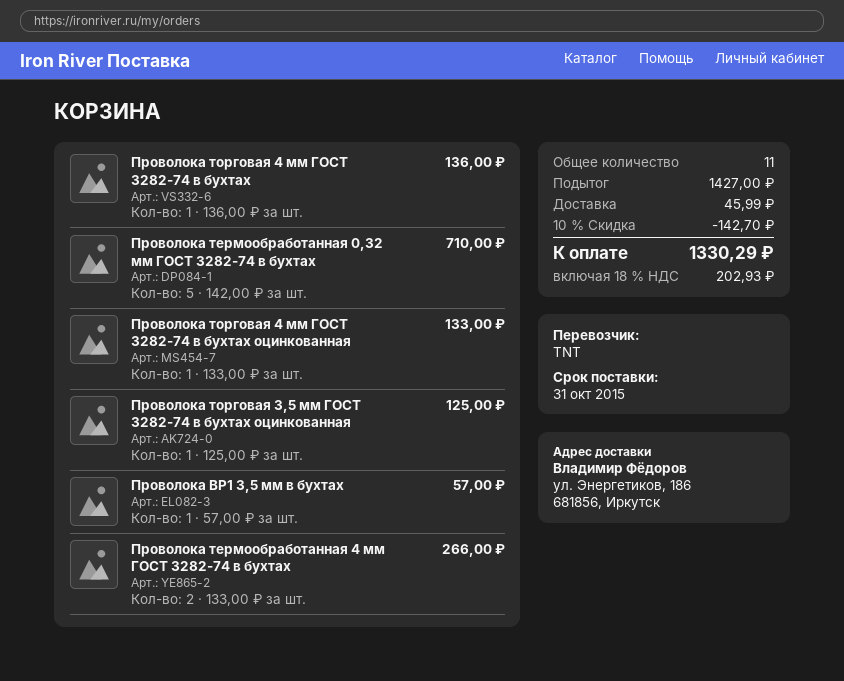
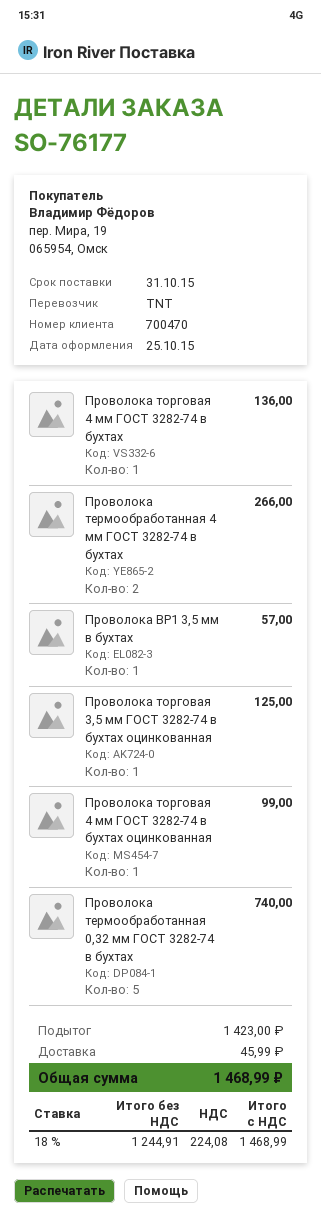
Проволока термообработанная 0,32 мм ГОСТ 3282-74 в бухтах: 5 for 710.00 -> 5 for 740.00
Проволока торговая 4 мм ГОСТ 3282-74 в бухтах оцинкованная: 1 for 133.00 -> 1 for 99.00
subtotal: 1427.00 -> 1423.00
discount: 10% = 142.70 -> none
tax: 18% = 202.93 -> 18% = 224.08
total: 1330.29 -> 1468.99

